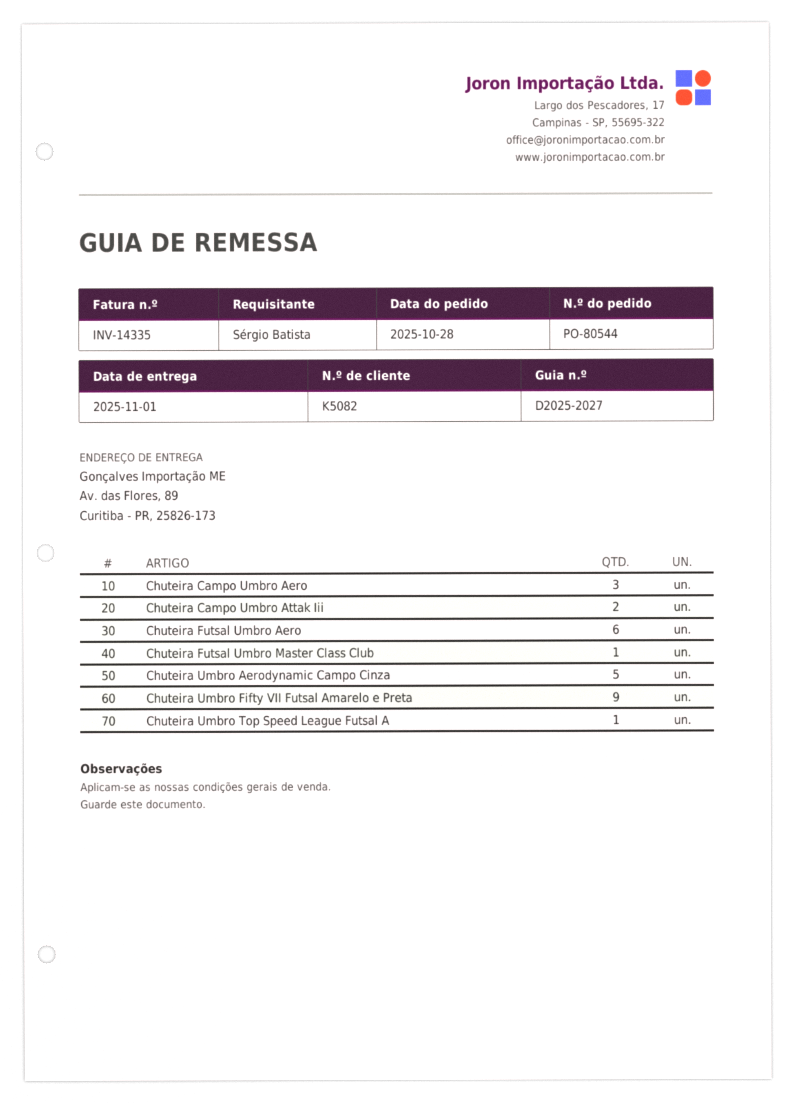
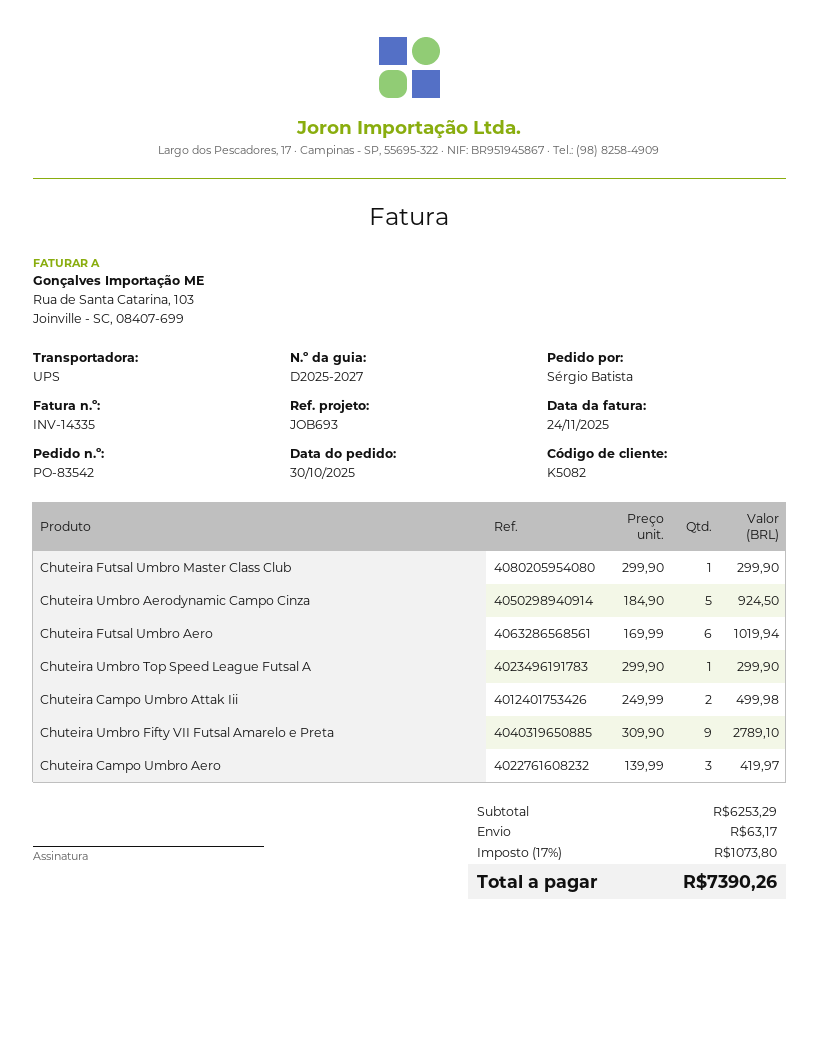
order number: PO-80544 -> PO-83542
order date: 2025-10-28 -> 2025-10-30

